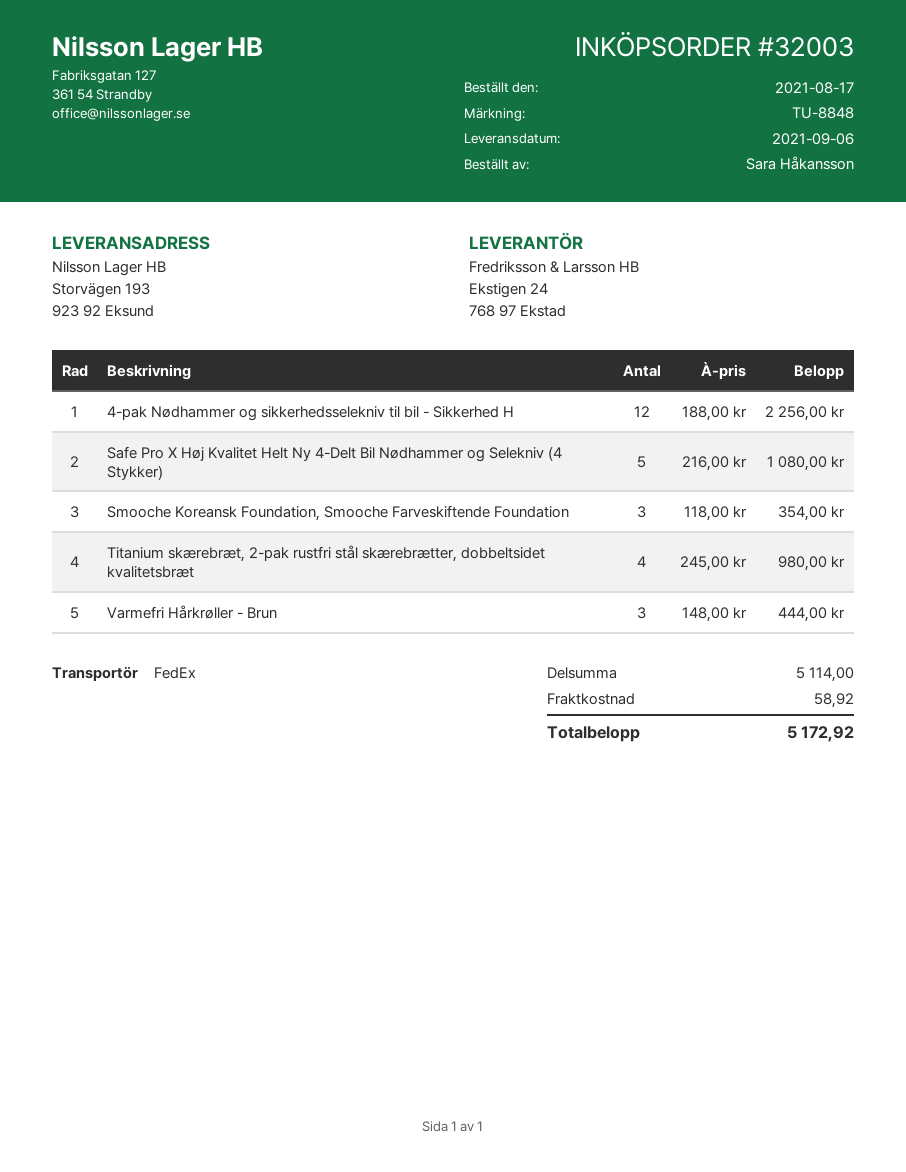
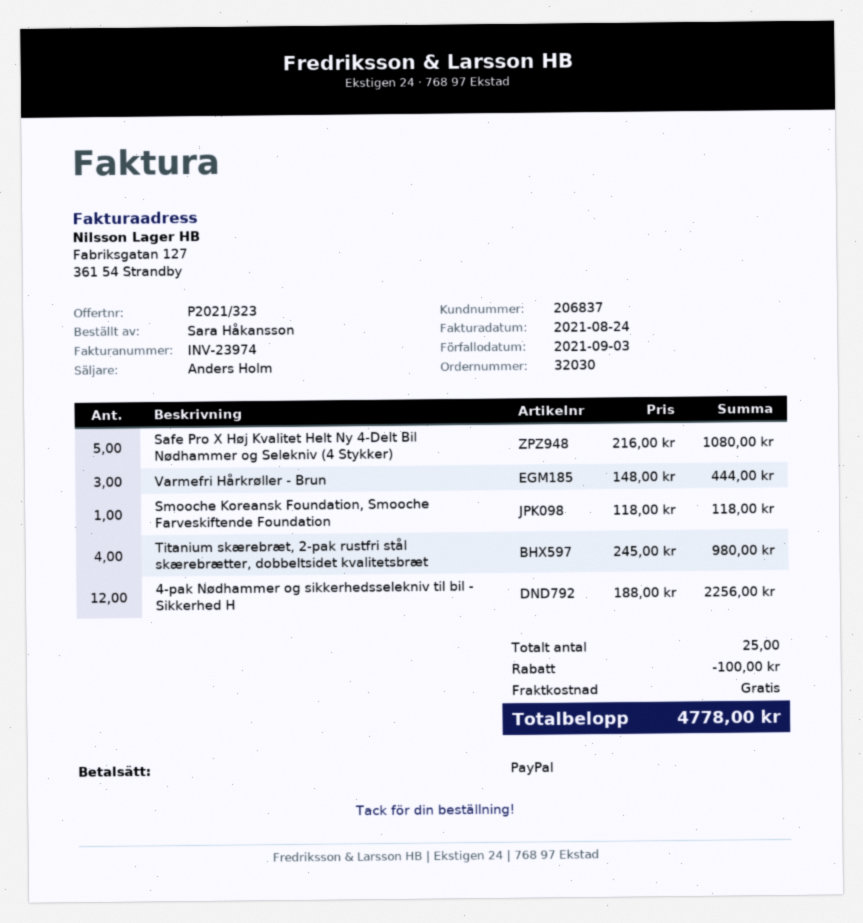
order number: 32003 -> 32030
Smooche Koreansk Foundation, Smooche Farveskiftende Foundation: 3 x 118.00 = 354.00 -> 1 x 118.00 = 118.00
discount: none -> 100.00
shipping: 58.92 -> 0.00
total: 5172.92 -> 4778.00

